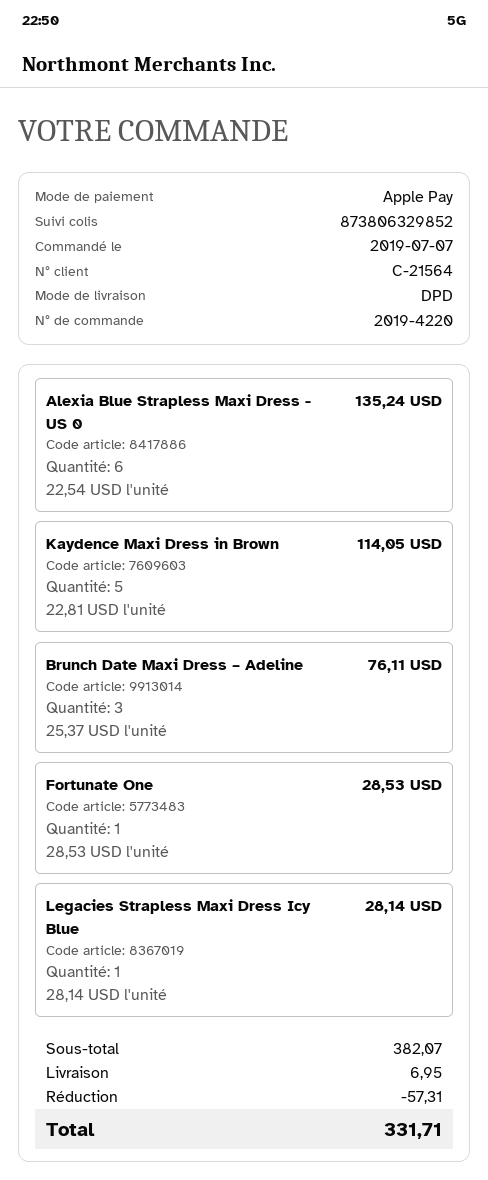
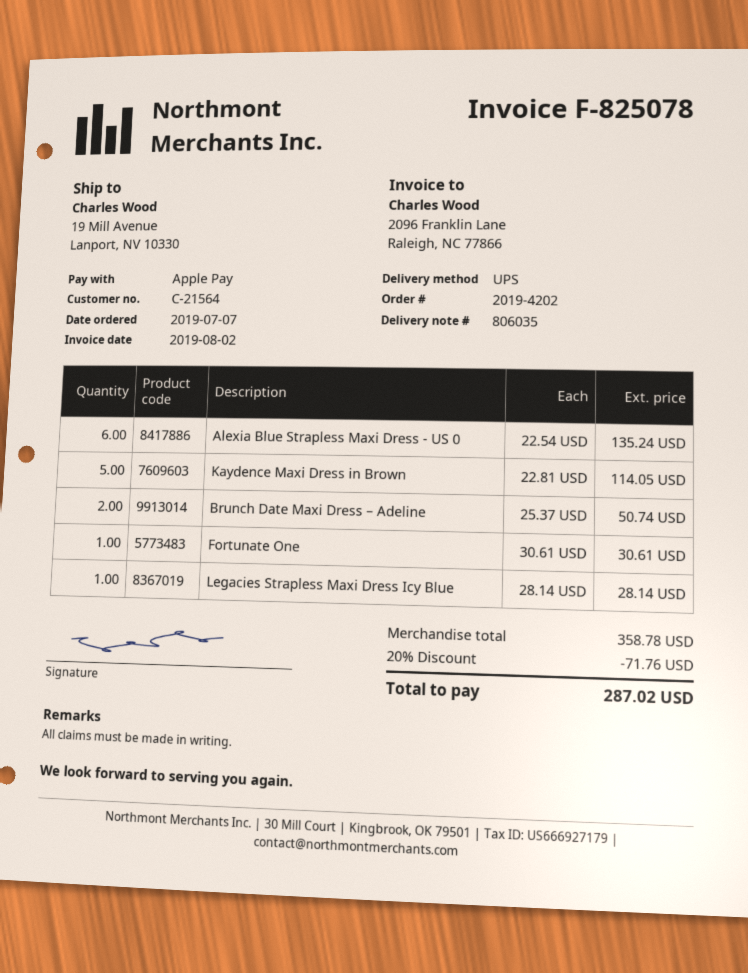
order number: 2019-4220 -> 2019-4202
shipping method: DPD -> UPS
Brunch Date Maxi Dress – Adeline: 3 x 25.37 = 76.11 -> 2 x 25.37 = 50.74
Fortunate One: 1 x 28.53 = 28.53 -> 1 x 30.61 = 30.61
subtotal: 382.07 -> 358.78
discount: 57.31 -> 71.76
shipping: 6.95 -> none
total: 331.71 -> 287.02

